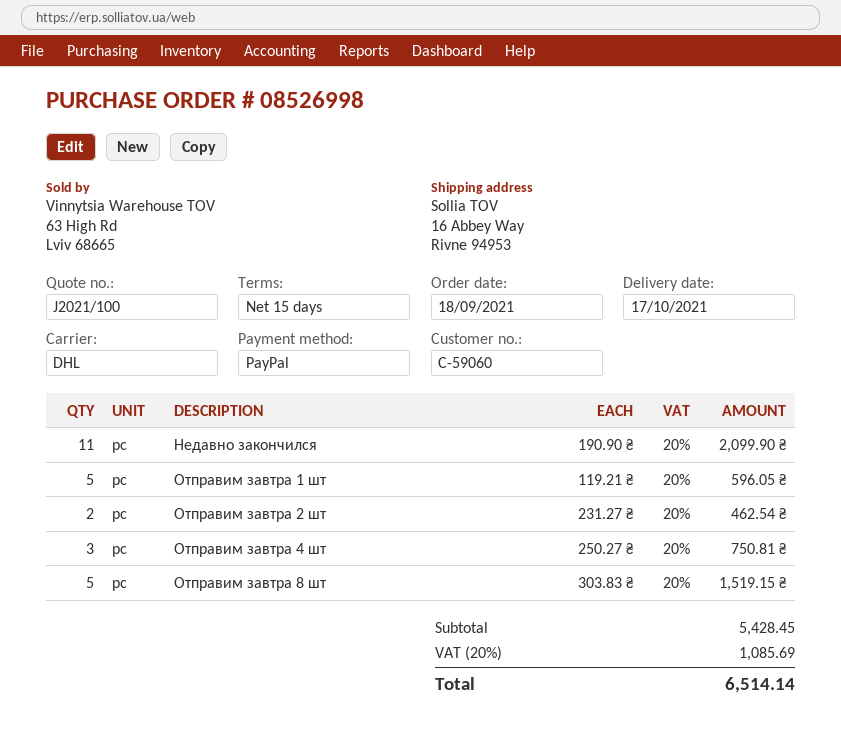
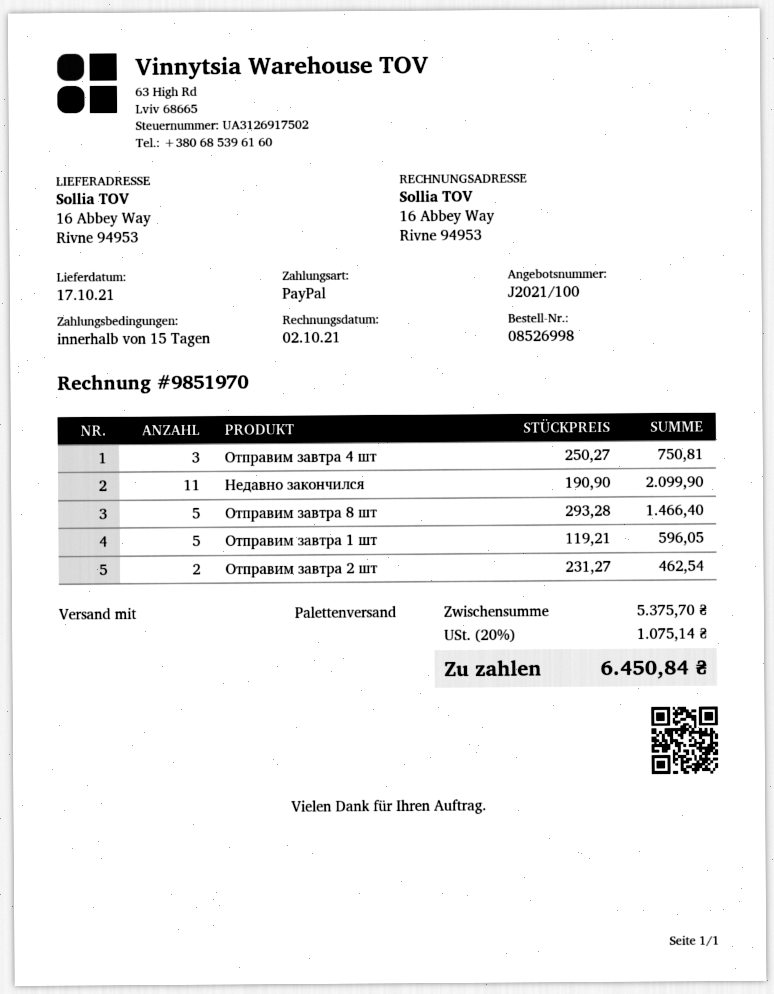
shipping method: DHL -> pallet freight
Отправим завтра 8 шт: 5 x 303.83 = 1519.15 -> 5 x 293.28 = 1466.40
subtotal: 5428.45 -> 5375.70
tax: 20% = 1085.69 -> 20% = 1075.14
total: 6514.14 -> 6450.84

